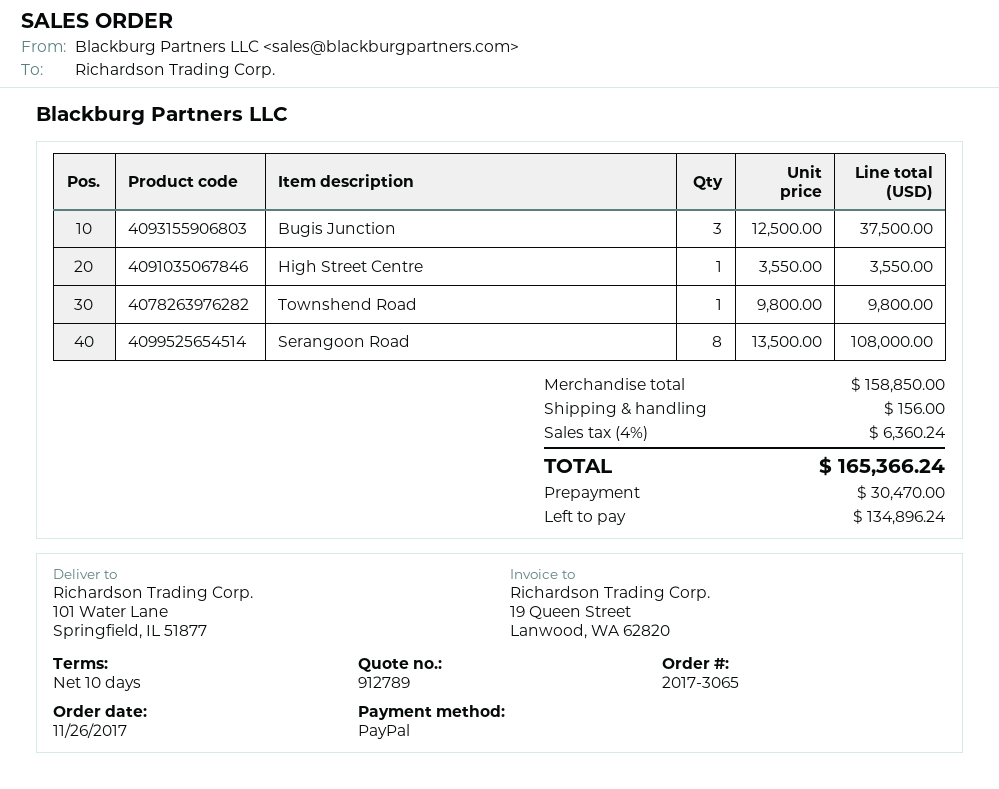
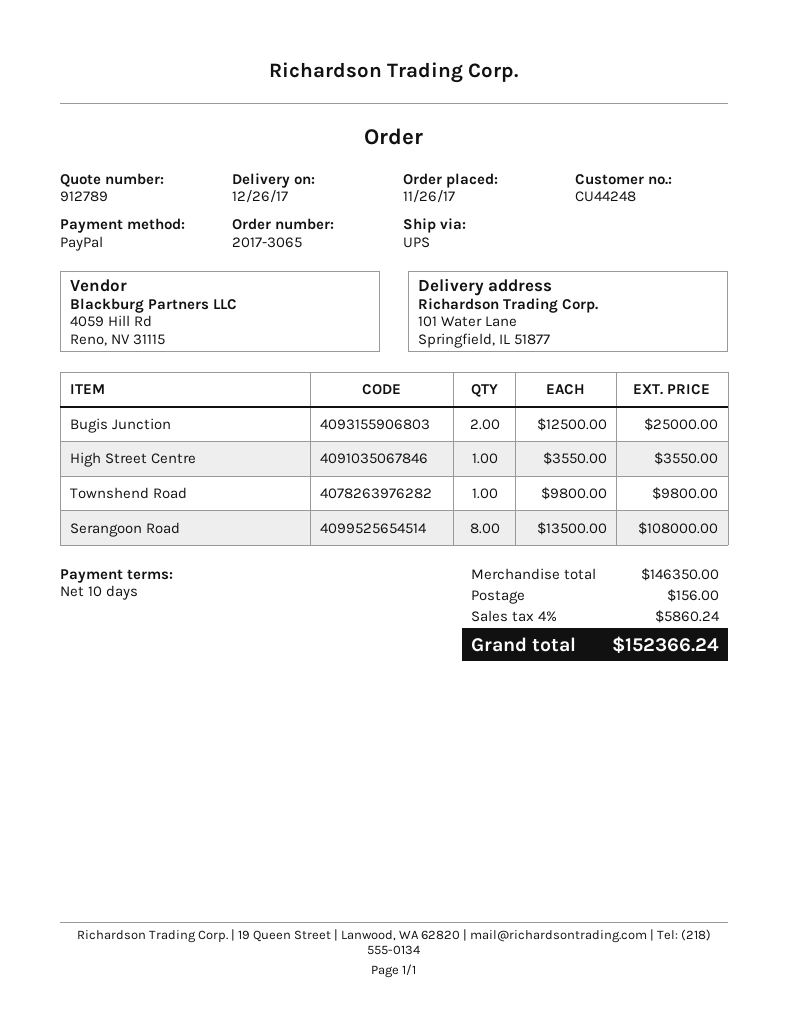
Bugis Junction: 3 x 12500.00 = 37500.00 -> 2 x 12500.00 = 25000.00
subtotal: 158850.00 -> 146350.00
tax: 4% = 6360.24 -> 4% = 5860.24
total: 165366.24 -> 152366.24

